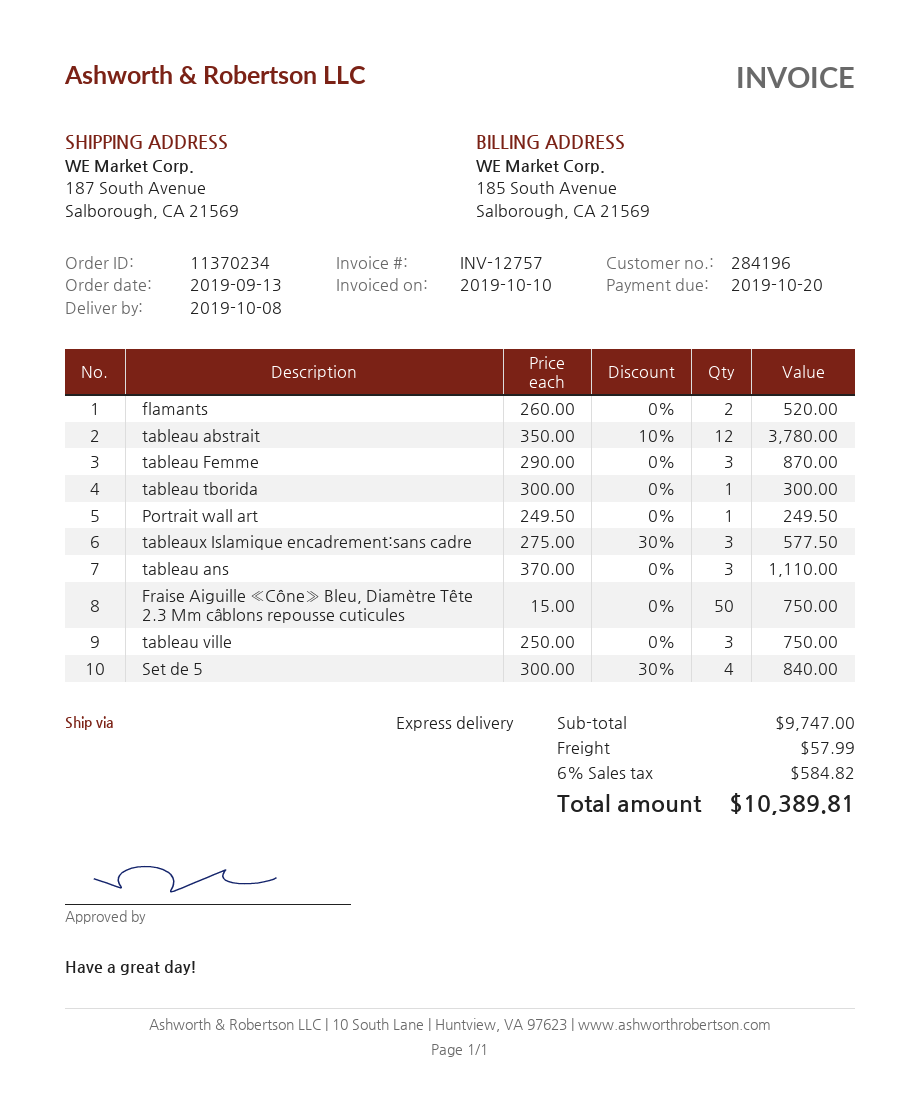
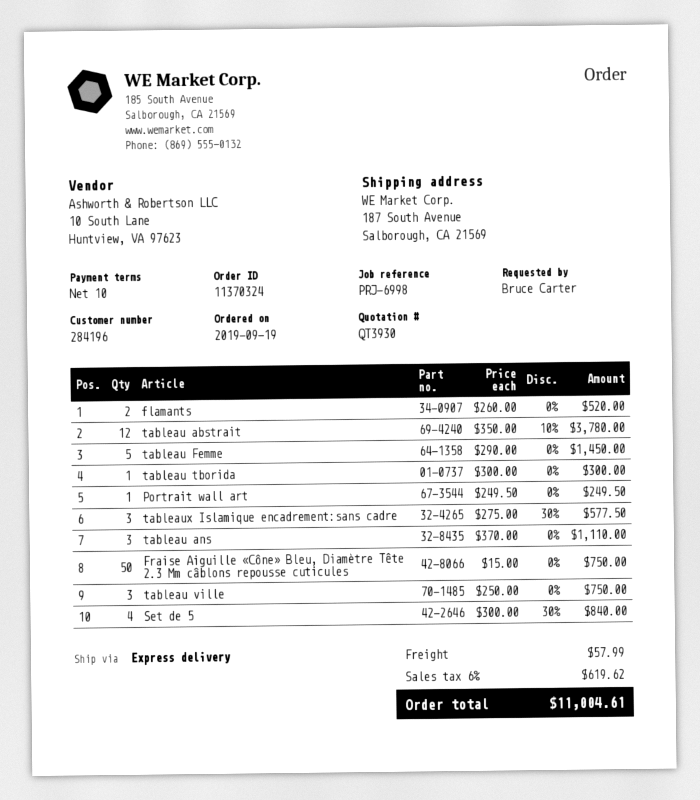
order number: 11370234 -> 11370324
order date: 2019-09-13 -> 2019-09-19
tableau Femme: 3 x 290.00 = 870.00 -> 5 x 290.00 = 1450.00
tax: 6% = 584.82 -> 6% = 619.62
total: 10389.81 -> 11004.61

